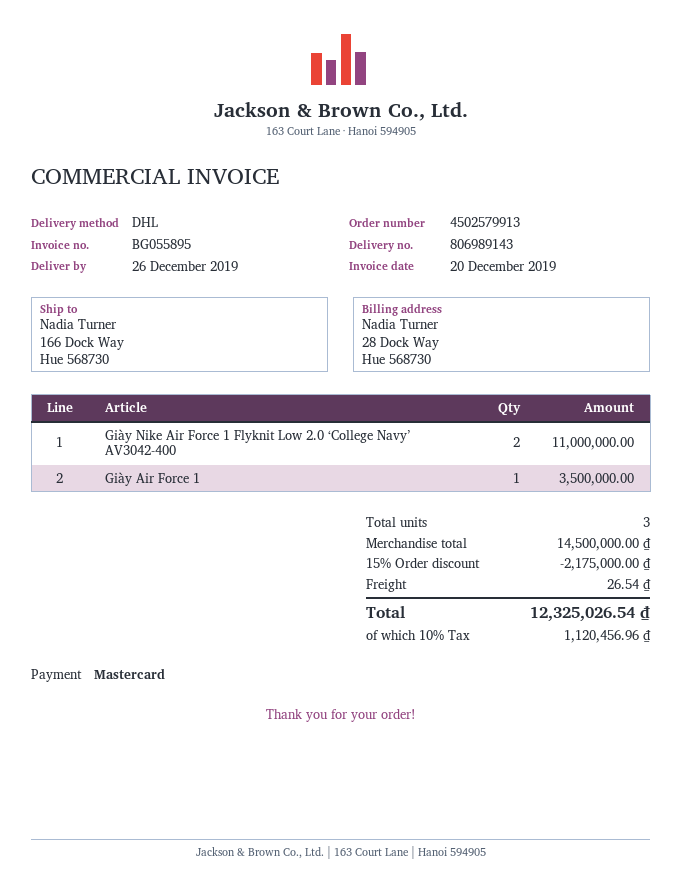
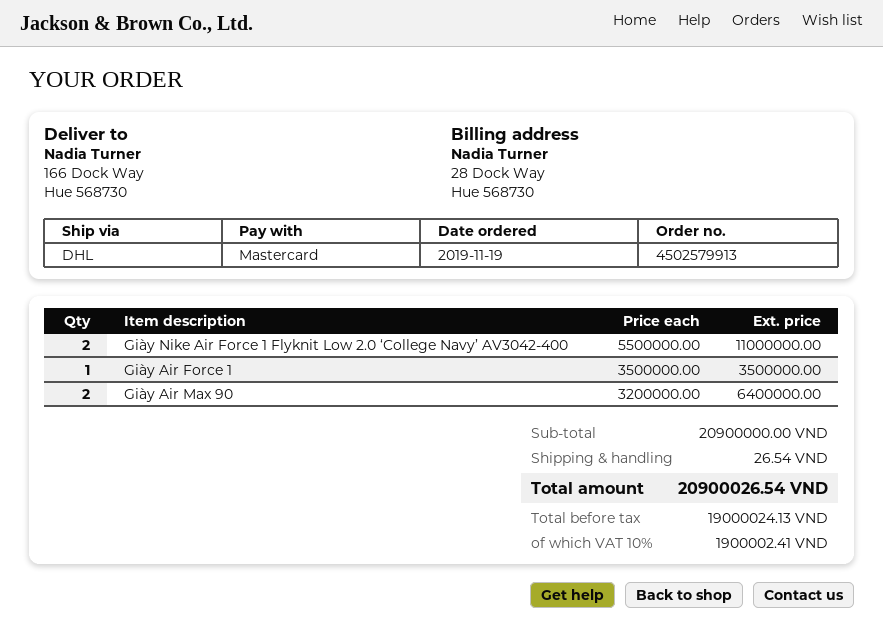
Giày Air Max 90: none -> 2 for 6400000.00
subtotal: 14500000.00 -> 20900000.00
discount: 15% = 2175000.00 -> none
tax: 10% = 1120456.96 -> 10% = 1900002.41
total: 12325026.54 -> 20900026.54

